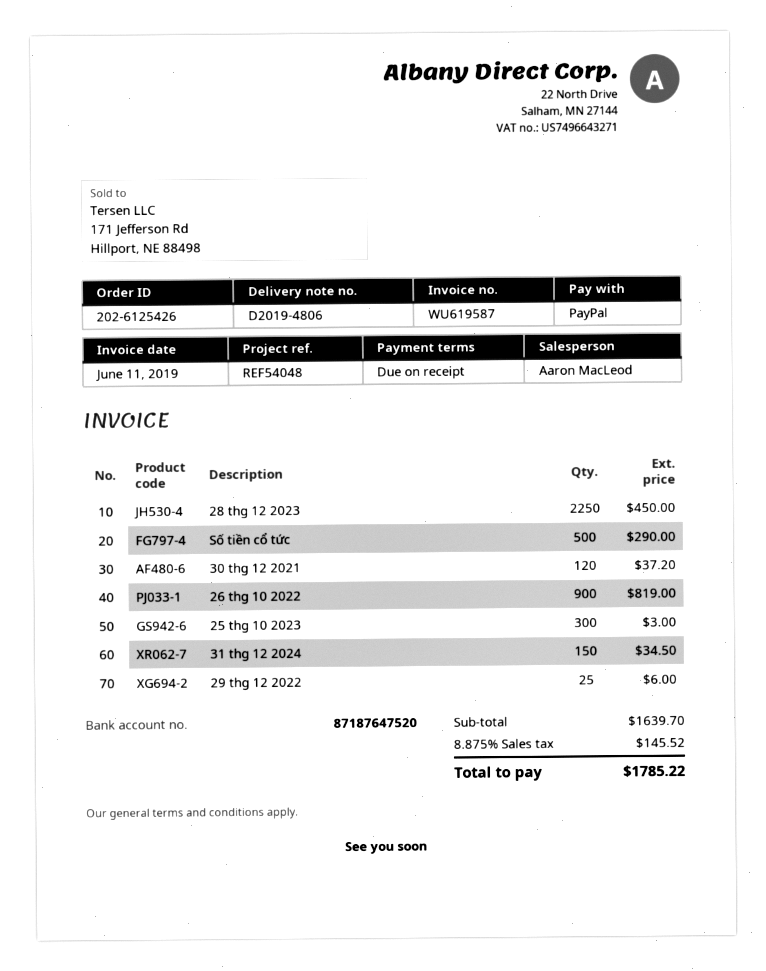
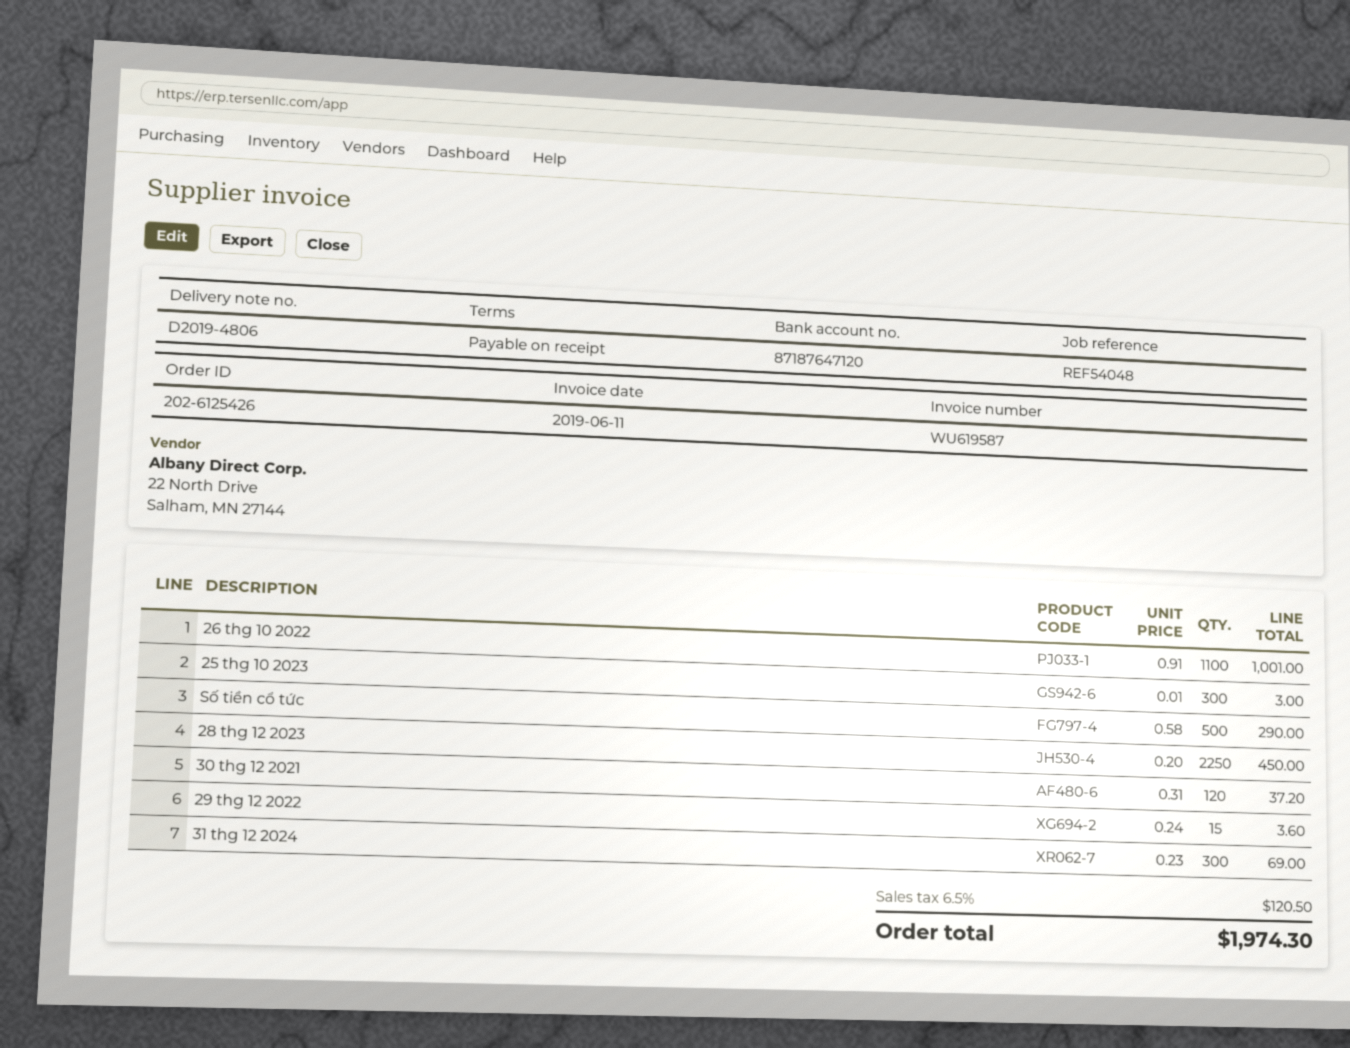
bank account: 87187647520 -> 87187647120
26 thg 10 2022: 900 for 819.00 -> 1100 for 1001.00
31 thg 12 2024: 150 for 34.50 -> 300 for 69.00
29 thg 12 2022: 25 for 6.00 -> 15 for 3.60
tax: 8.875% = 145.52 -> 6.5% = 120.50
total: 1785.22 -> 1974.30

